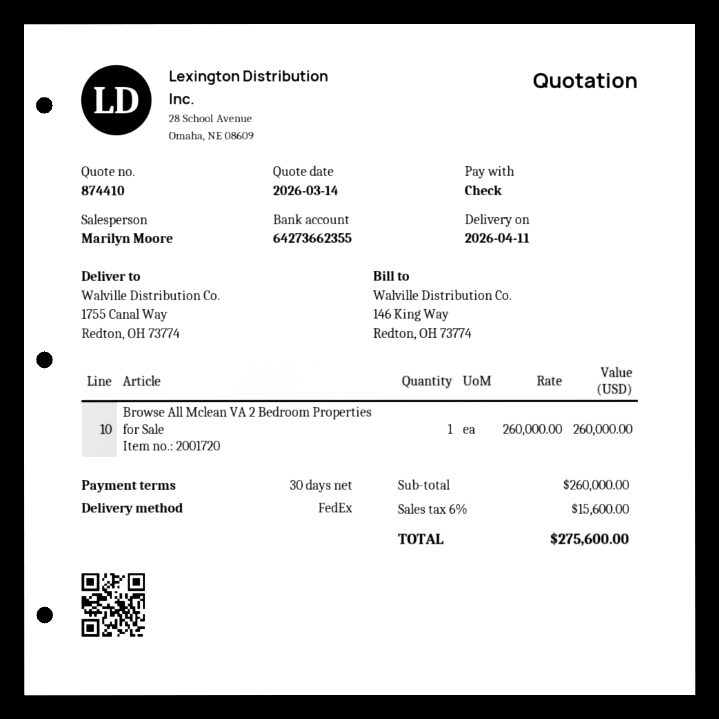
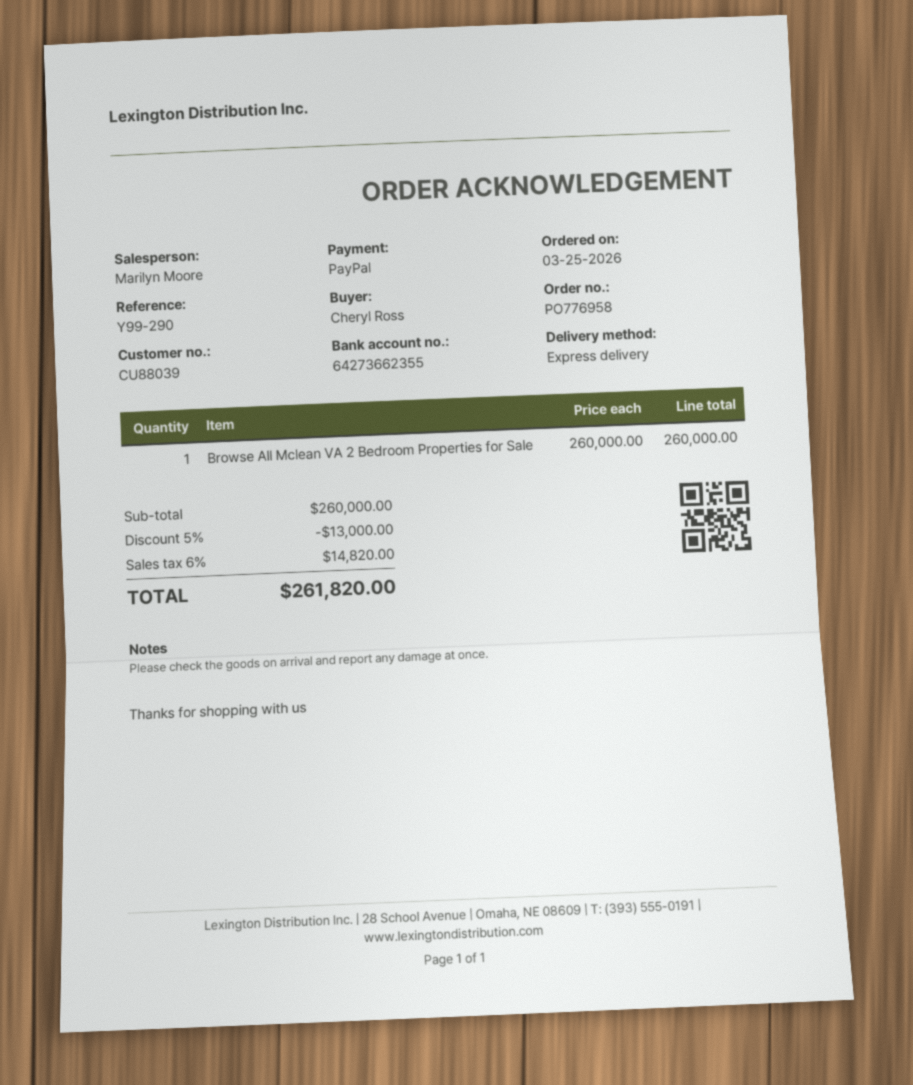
payment method: cheque -> PayPal
shipping method: FedEx -> express
discount: none -> 5% = 13000.00
tax: 6% = 15600.00 -> 6% = 14820.00
total: 275600.00 -> 261820.00

